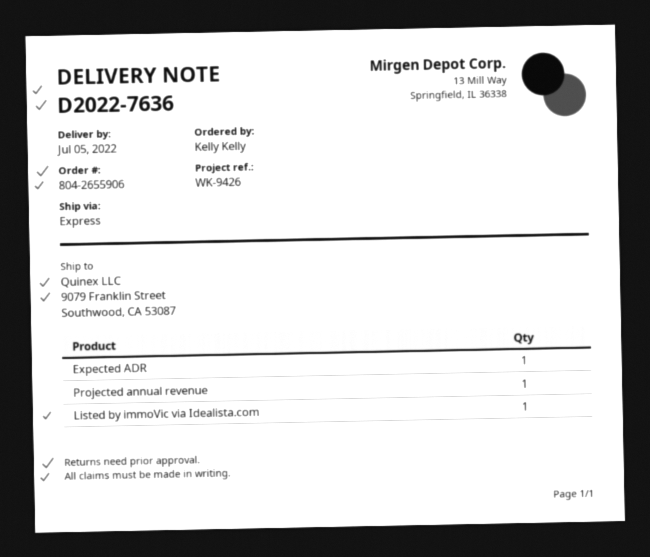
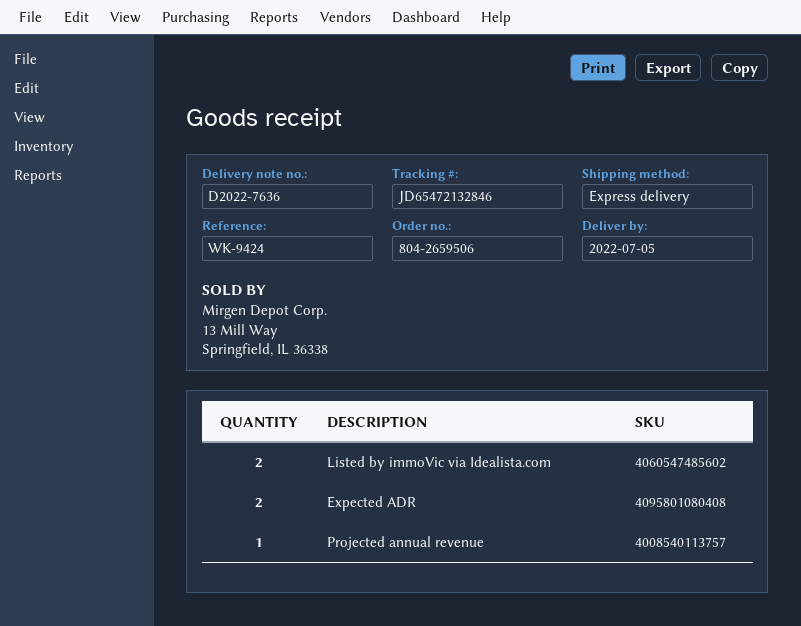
order number: 804-2655906 -> 804-2659506
reference: WK-9426 -> WK-9424
Expected ADR: 1 -> 2
Listed by immoVic via Idealista.com: 1 -> 2

